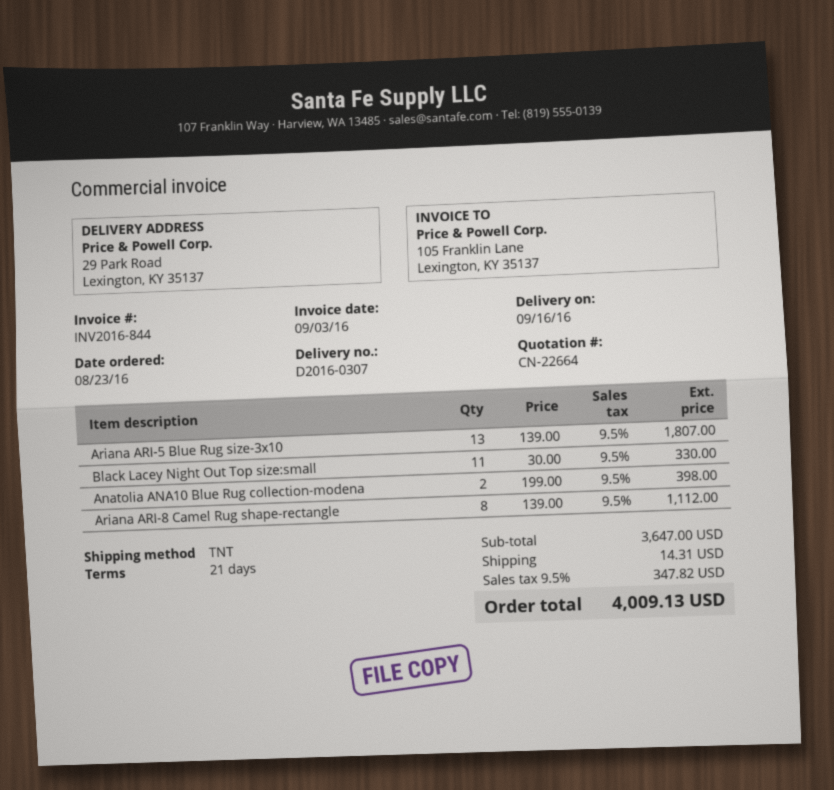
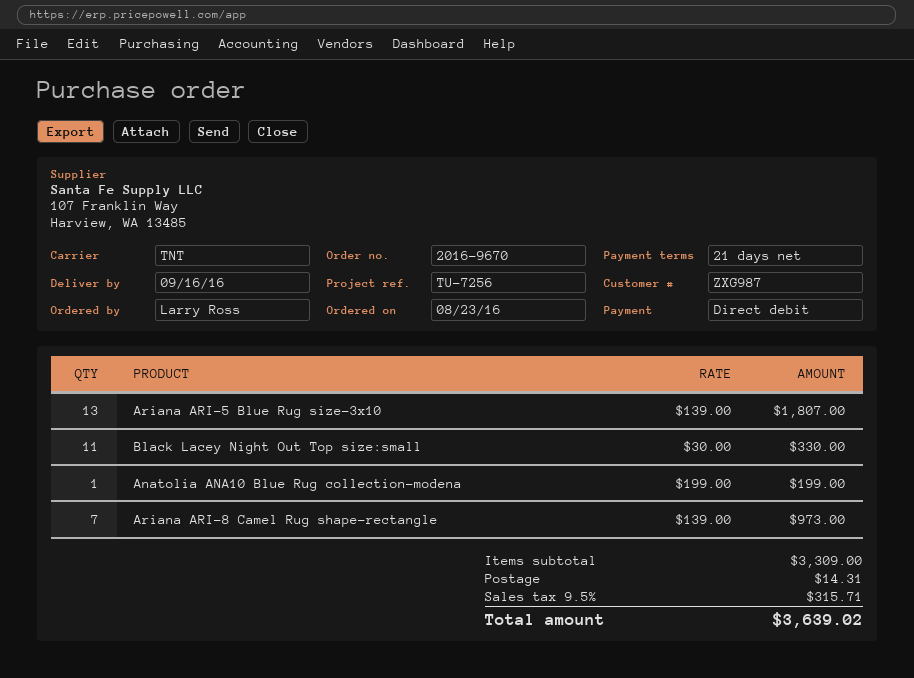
Anatolia ANA10 Blue Rug collection-modena: 2 x 199.00 = 398.00 -> 1 x 199.00 = 199.00
Ariana ARI-8 Camel Rug shape-rectangle: 8 x 139.00 = 1112.00 -> 7 x 139.00 = 973.00
subtotal: 3647.00 -> 3309.00
tax: 9.5% = 347.82 -> 9.5% = 315.71
total: 4009.13 -> 3639.02

